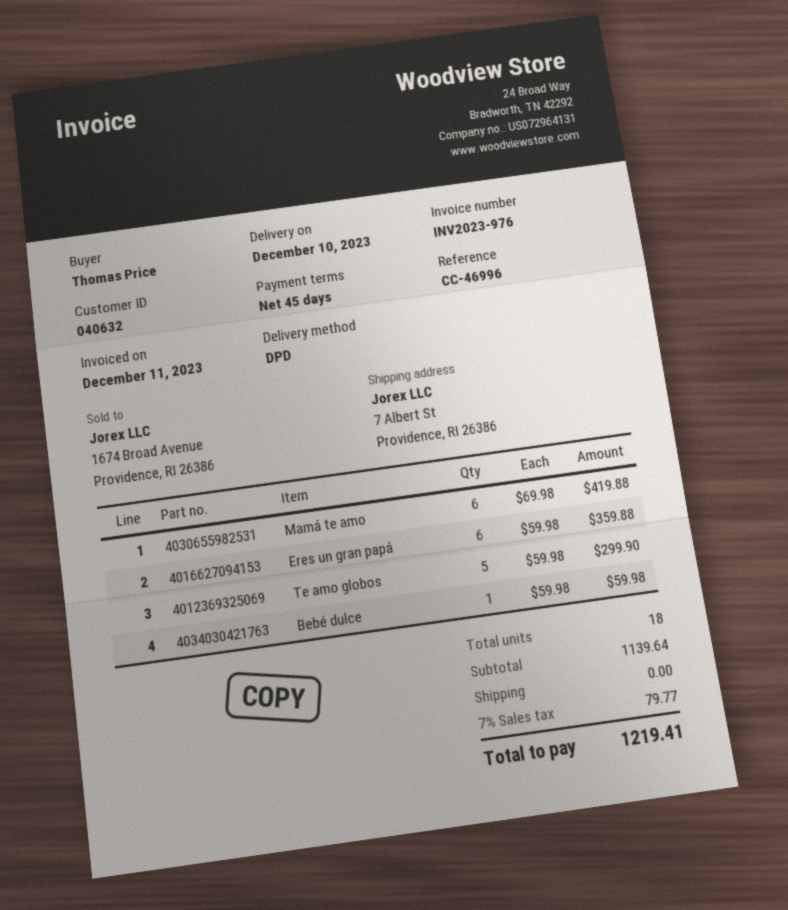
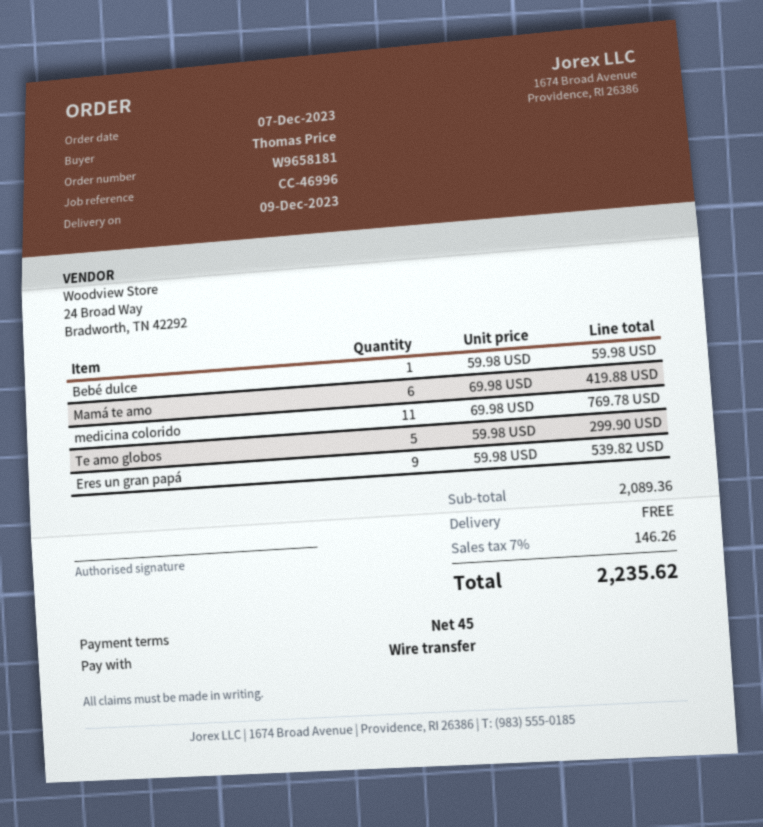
delivery date: 2023-12-10 -> 2023-12-09
Eres un gran papá: 6 x 59.98 = 359.88 -> 9 x 59.98 = 539.82
medicina colorido: none -> 11 x 69.98 = 769.78
subtotal: 1139.64 -> 2089.36
tax: 7% = 79.77 -> 7% = 146.26
total: 1219.41 -> 2235.62

